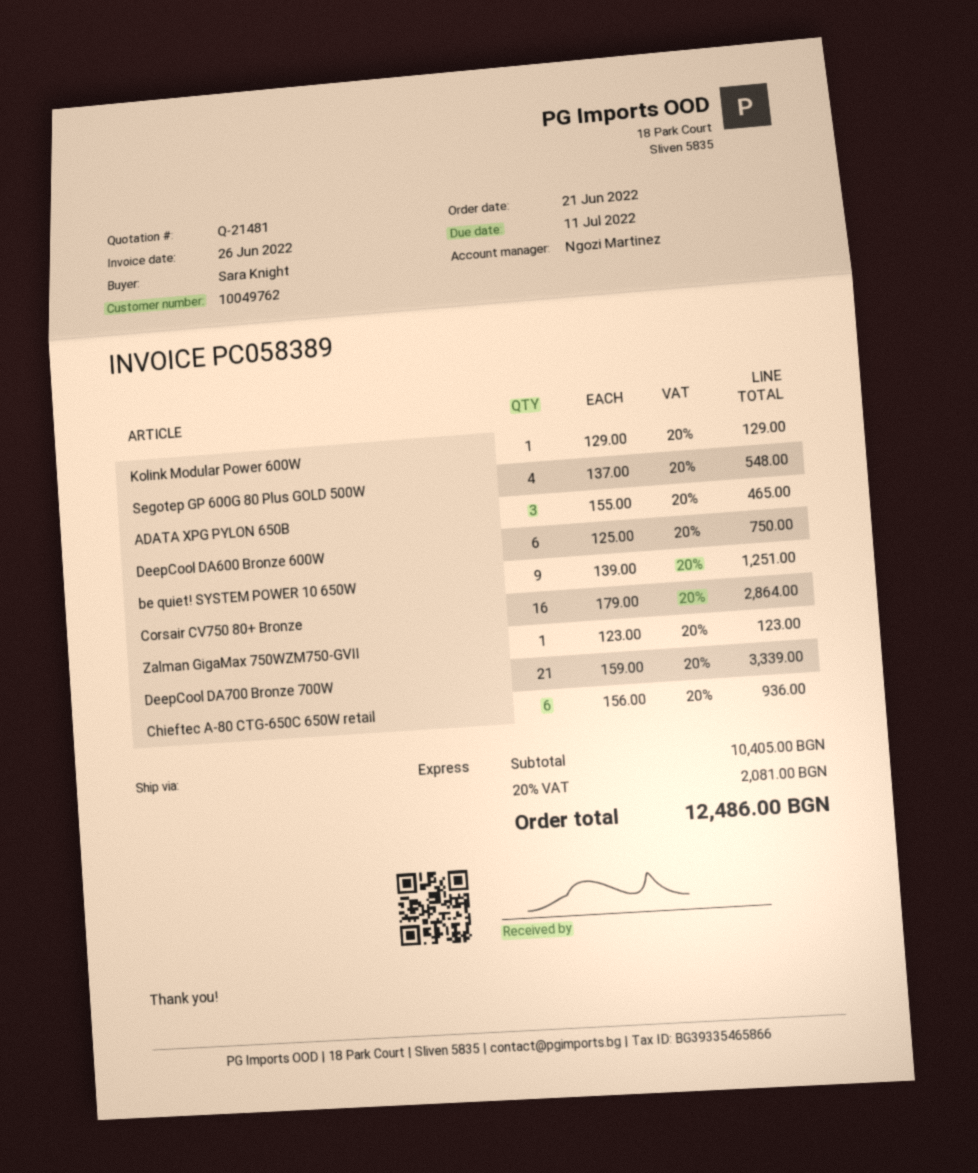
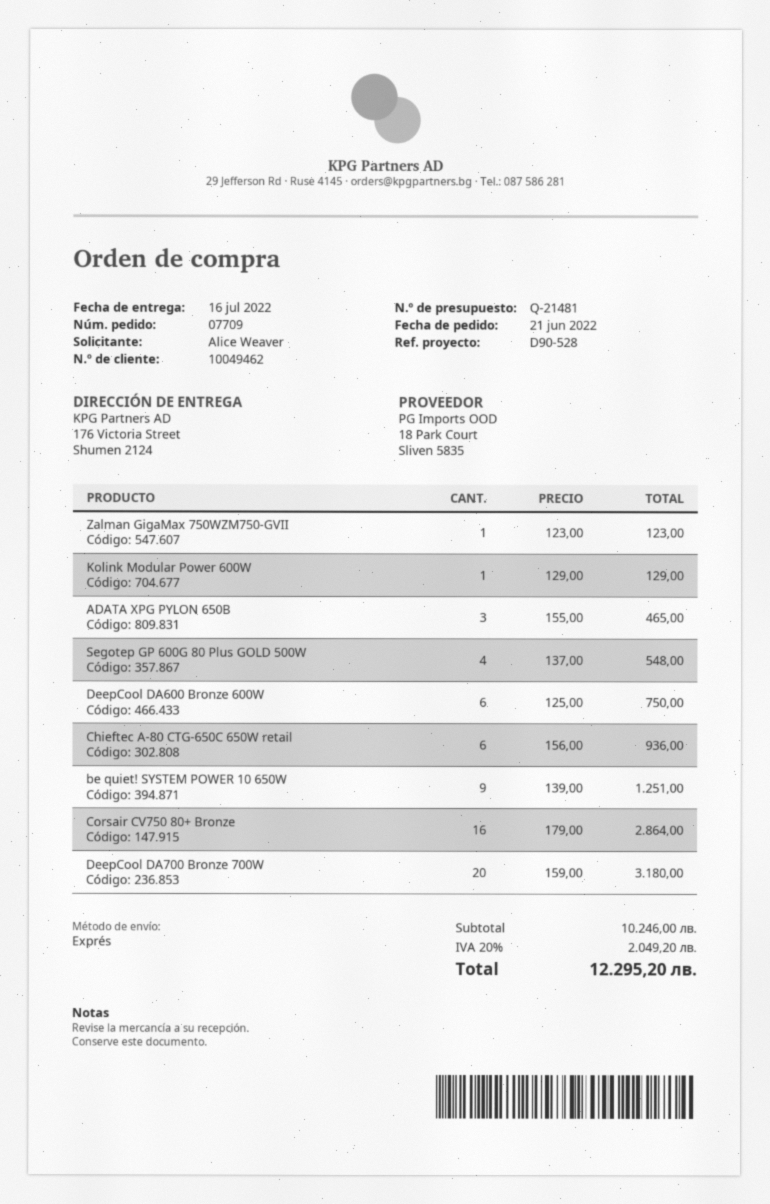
customer number: 10049762 -> 10049462
ordered by: Sara Knight -> Alice Weaver
DeepCool DA700 Bronze 700W: 21 x 159.00 = 3339.00 -> 20 x 159.00 = 3180.00
subtotal: 10405.00 -> 10246.00
tax: 20% = 2081.00 -> 20% = 2049.20
total: 12486.00 -> 12295.20

